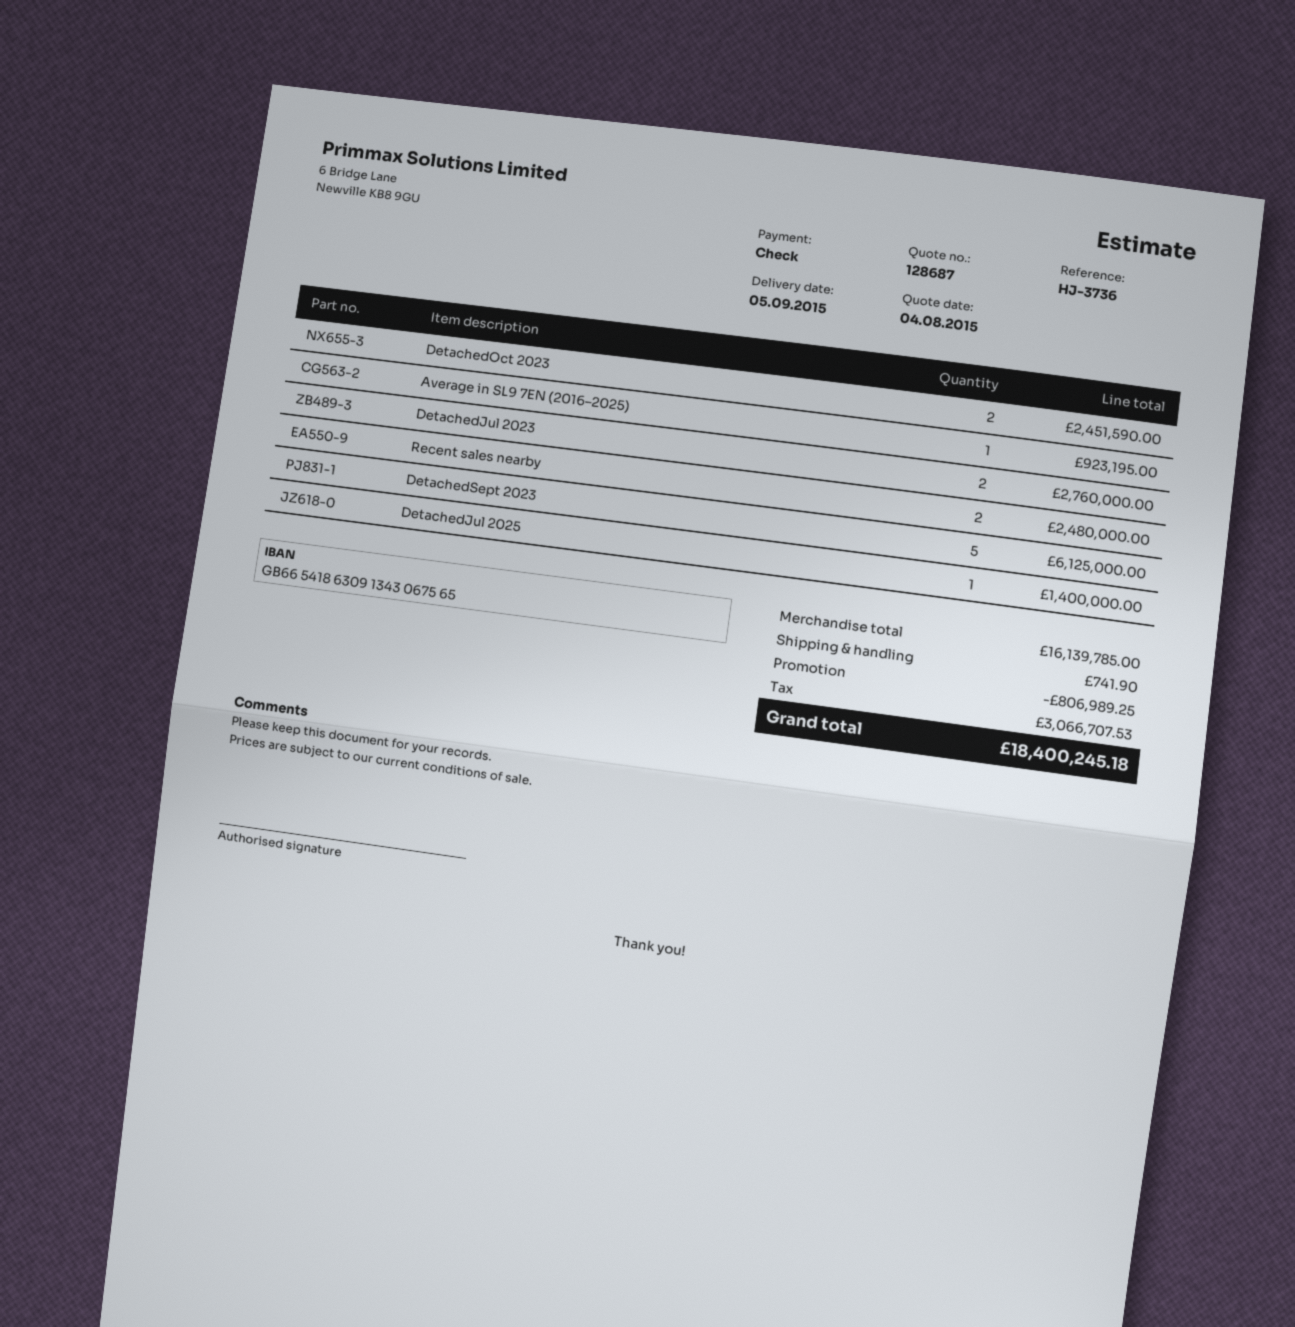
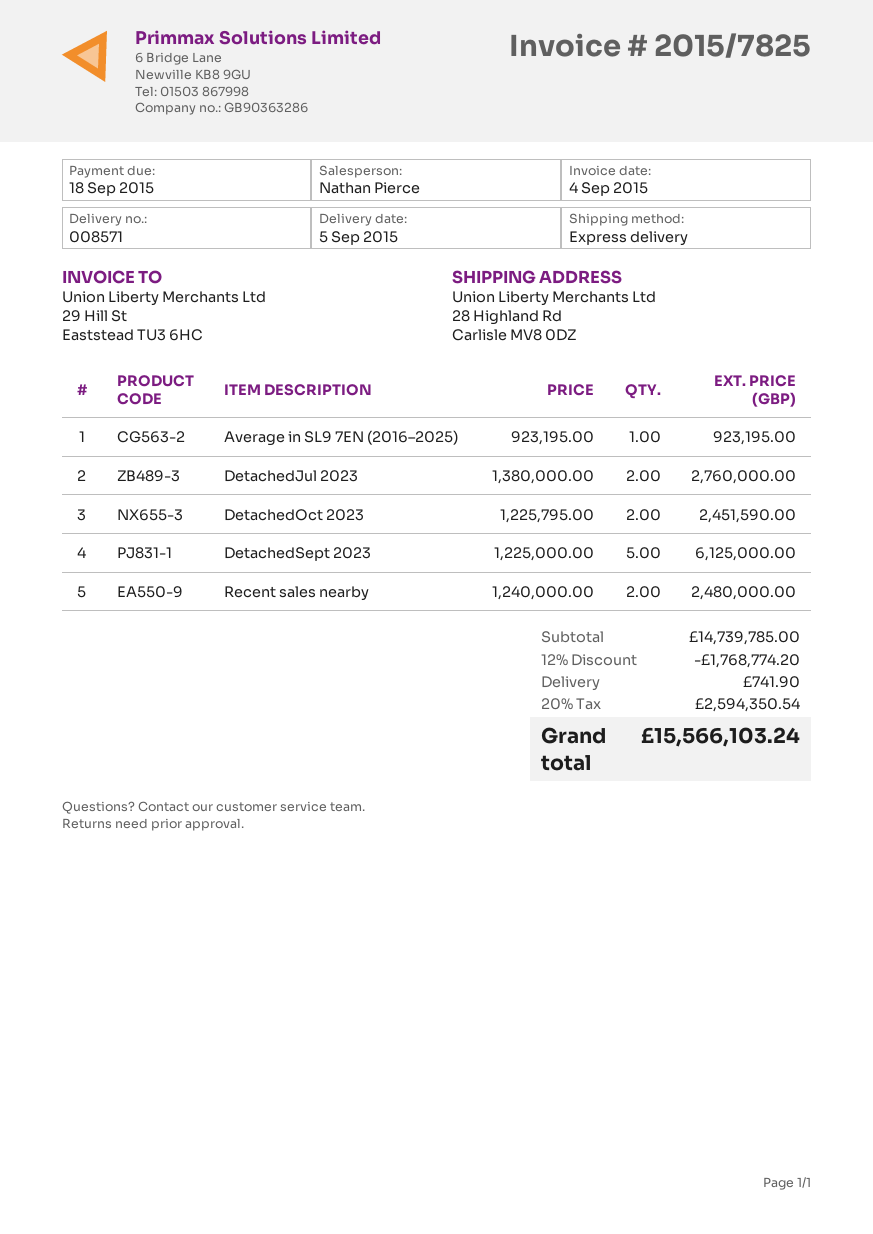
DetachedJul 2025: 1 for 1400000.00 -> none
subtotal: 16139785.00 -> 14739785.00
discount: 806989.25 -> 1768774.20
tax: 3066707.53 -> 2594350.54
total: 18400245.18 -> 15566103.24

